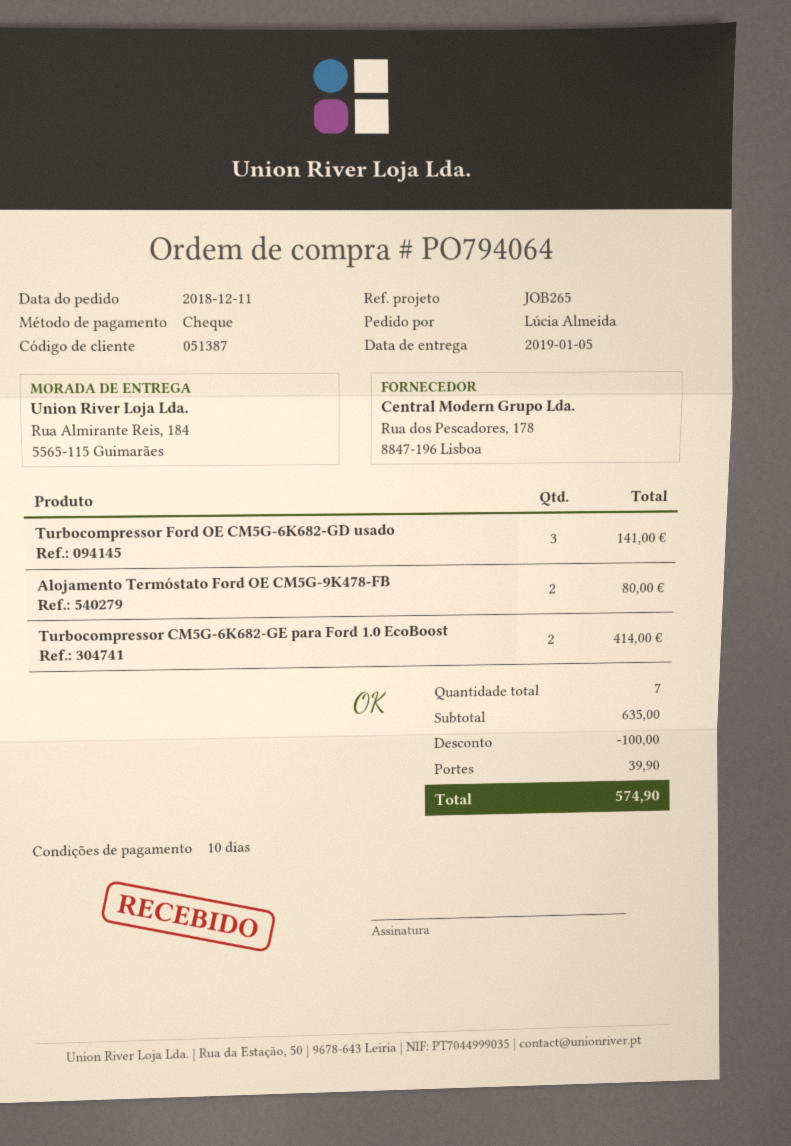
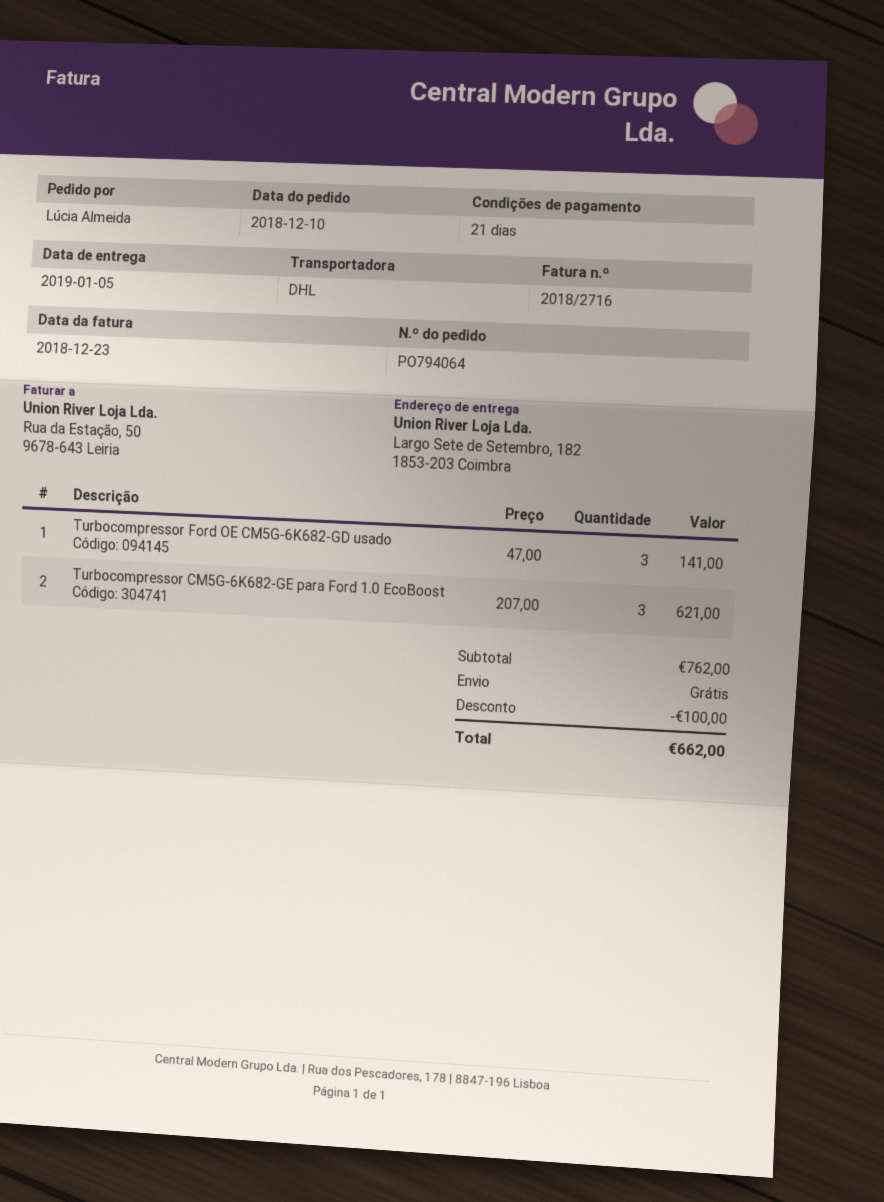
order date: 2018-12-11 -> 2018-12-10
payment terms: 10 days -> 21 days
ship to: Rua Almirante Reis, 184, 5565-115 Guimarães -> Largo Sete de Setembro, 182, 1853-203 Coimbra
Alojamento Termóstato Ford OE CM5G-9K478-FB: 2 for 80.00 -> none
Turbocompressor CM5G-6K682-GE para Ford 1.0 EcoBoost: 2 for 414.00 -> 3 for 621.00
subtotal: 635.00 -> 762.00
shipping: 39.90 -> 0.00
total: 574.90 -> 662.00

